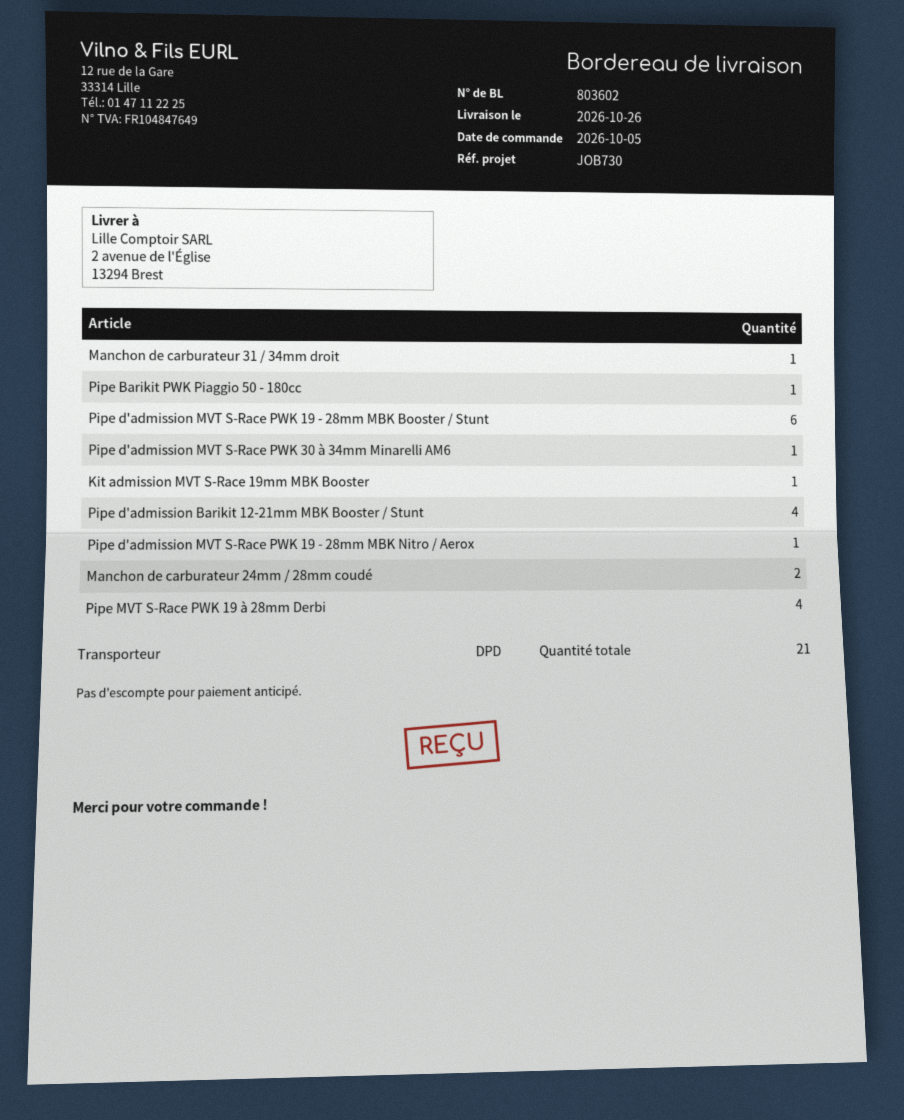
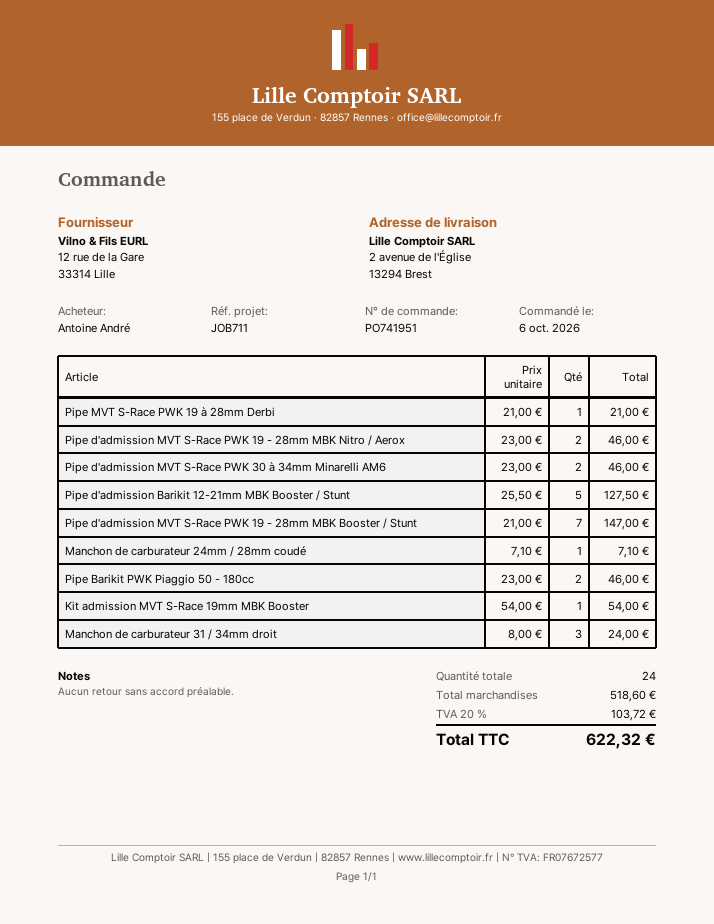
order date: 2026-10-05 -> 2026-10-06
reference: JOB730 -> JOB711
Manchon de carburateur 31 / 34mm droit: 1 -> 3
Pipe Barikit PWK Piaggio 50 - 180cc: 1 -> 2
Pipe d'admission MVT S-Race PWK 19 - 28mm MBK Booster / Stunt: 6 -> 7
Pipe d'admission MVT S-Race PWK 30 à 34mm Minarelli AM6: 1 -> 2
Pipe d'admission Barikit 12-21mm MBK Booster / Stunt: 4 -> 5
Pipe d'admission MVT S-Race PWK 19 - 28mm MBK Nitro / Aerox: 1 -> 2
Manchon de carburateur 24mm / 28mm coudé: 2 -> 1
Pipe MVT S-Race PWK 19 à 28mm Derbi: 4 -> 1
total quantity: 21 -> 24

